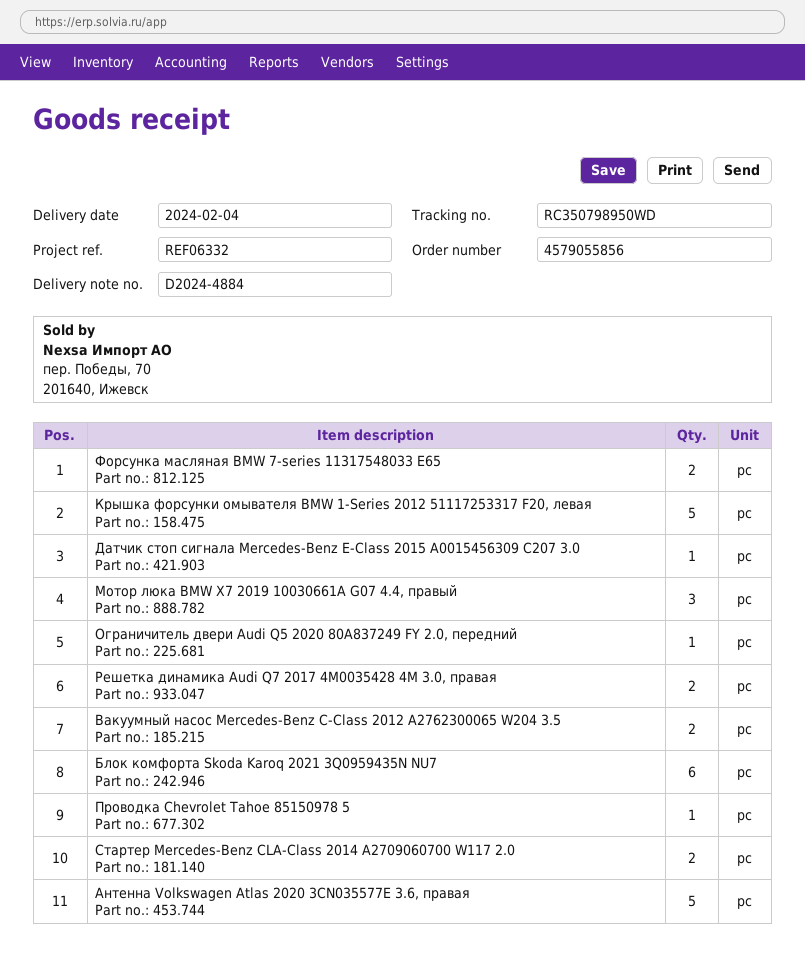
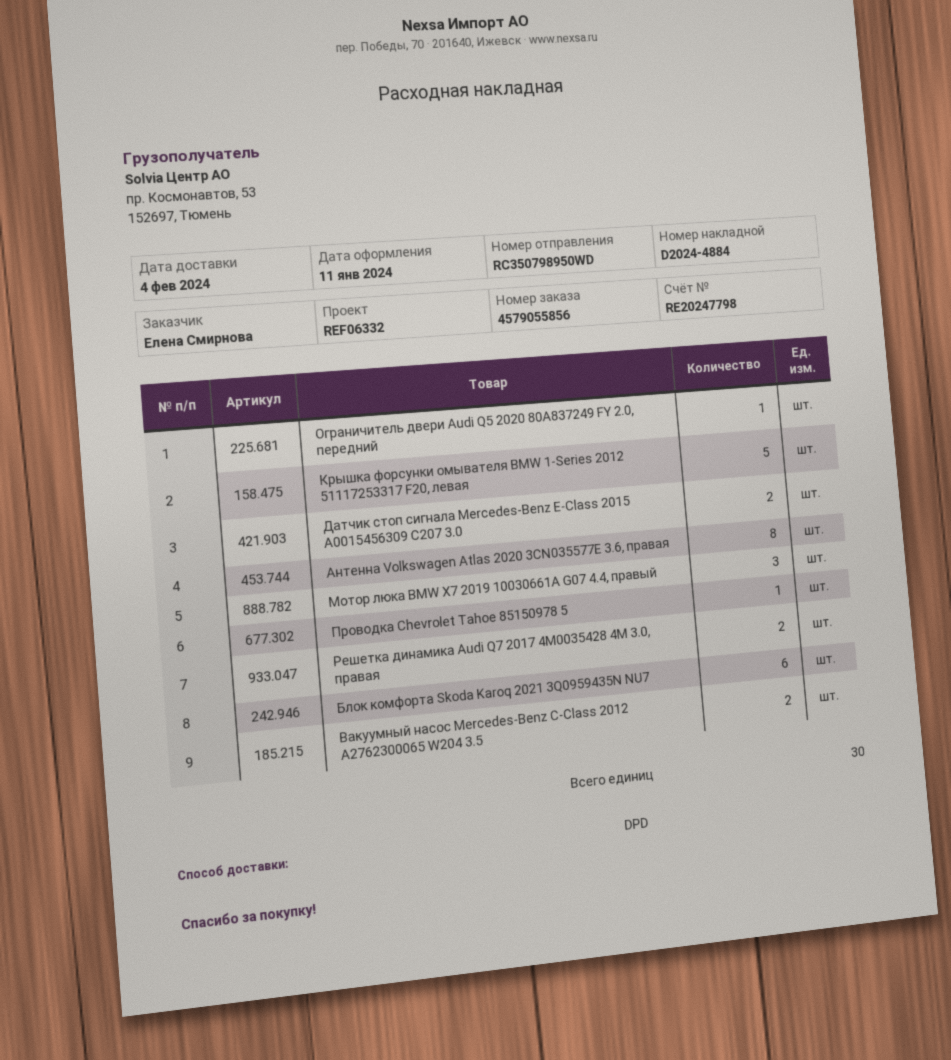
Форсунка масляная BMW 7-series 11317548033 E65: 2 -> none
Датчик стоп сигнала Mercedes-Benz E-Class 2015 A0015456309 C207 3.0: 1 -> 2
Стартер Mercedes-Benz CLA-Class 2014 А2709060700 W117 2.0: 2 -> none
Антенна Volkswagen Atlas 2020 3CN035577E 3.6, правая: 5 -> 8

